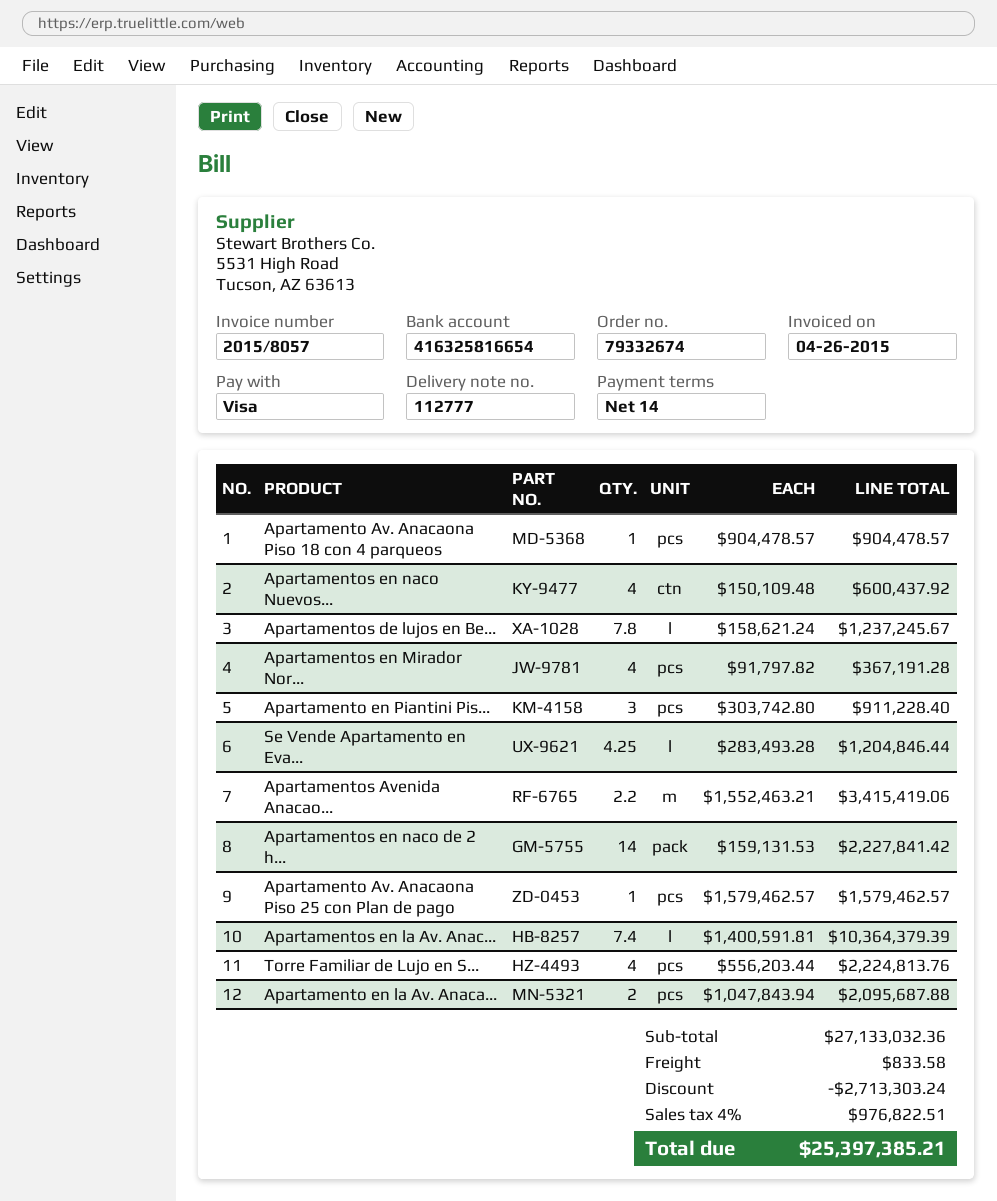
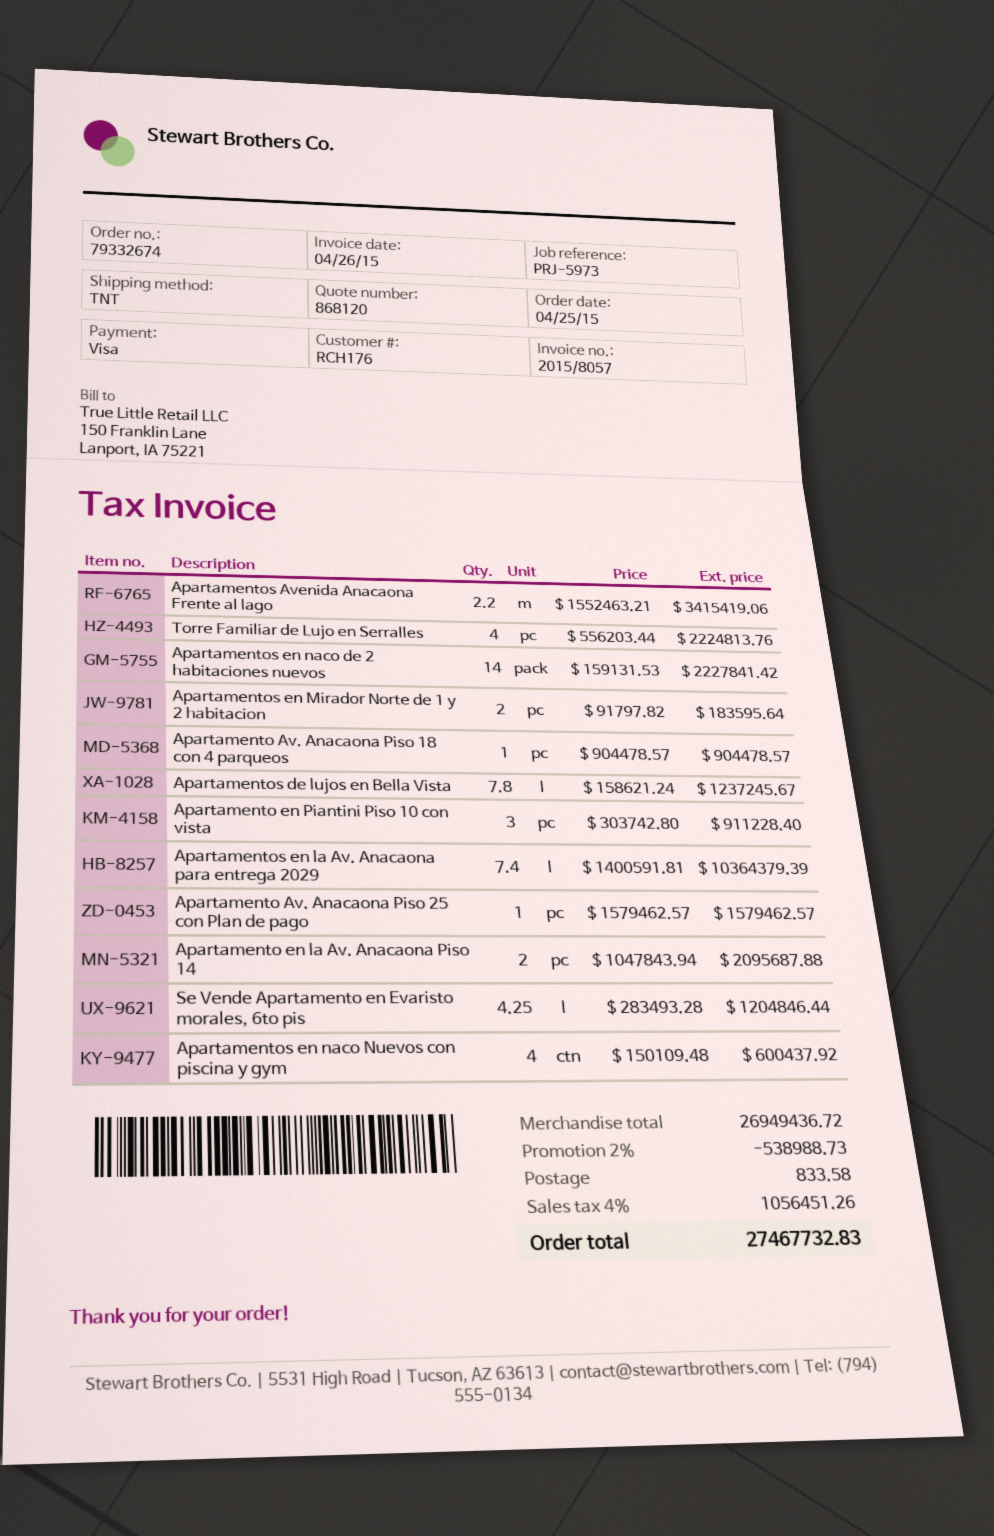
Apartamentos en Mirador Nor...: 4 x 91797.82 = 367191.28 -> 2 x 91797.82 = 183595.64
subtotal: 27133032.36 -> 26949436.72
discount: 2713303.24 -> 538988.73
tax: 4% = 976822.51 -> 4% = 1056451.26
total: 25397385.21 -> 27467732.83

